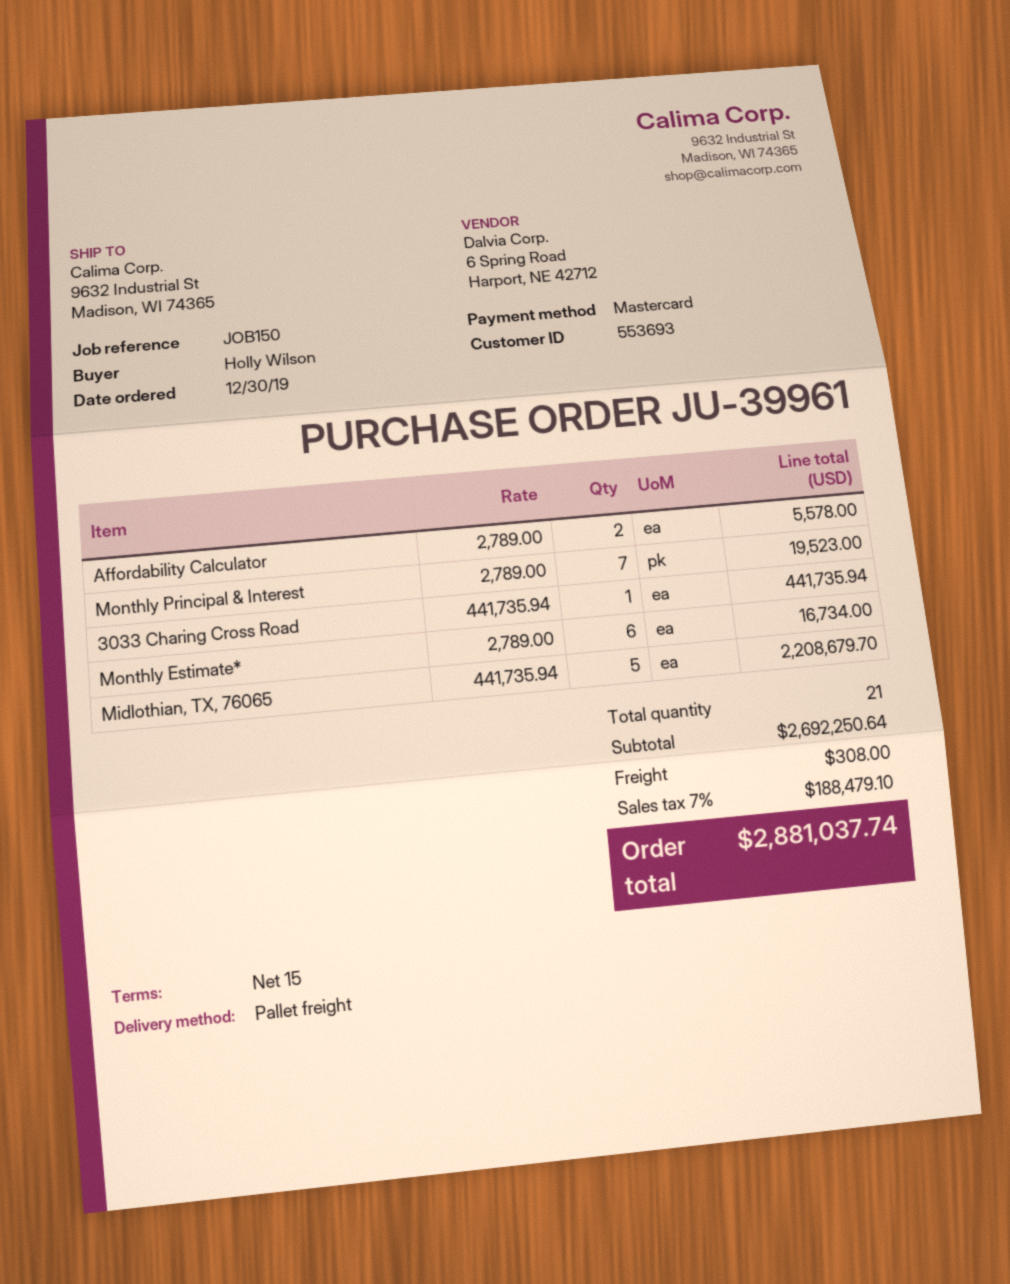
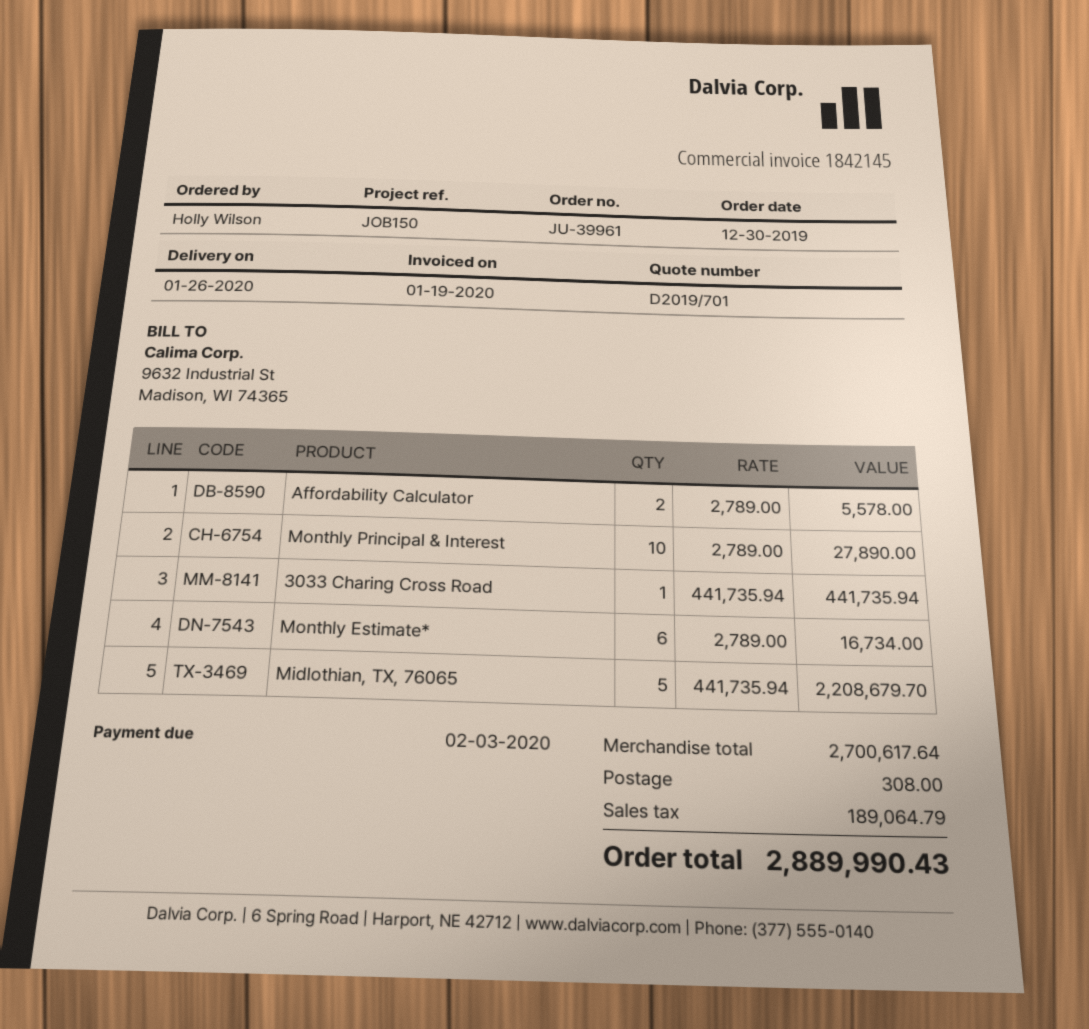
Monthly Principal & Interest: 7 x 2789.00 = 19523.00 -> 10 x 2789.00 = 27890.00
subtotal: 2692250.64 -> 2700617.64
tax: 188479.10 -> 189064.79
total: 2881037.74 -> 2889990.43

